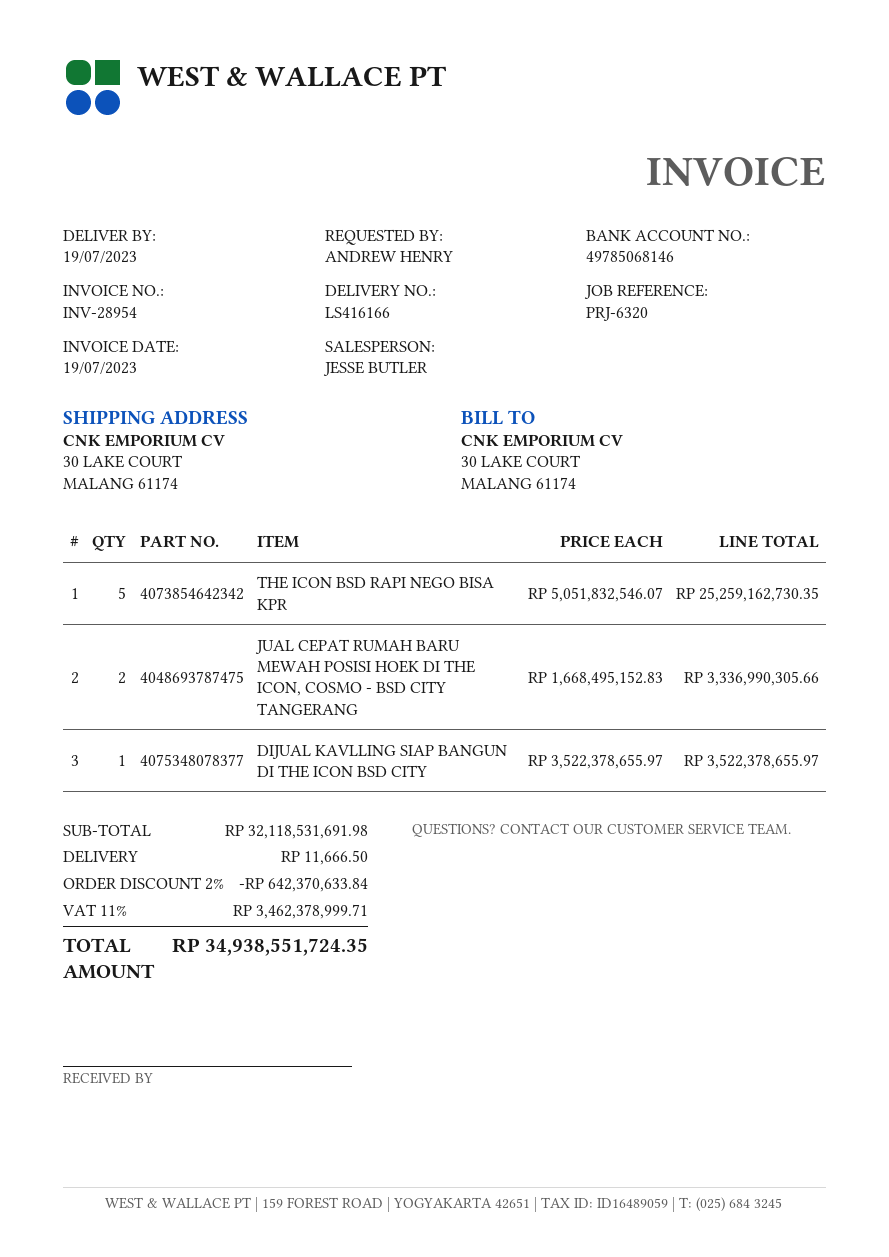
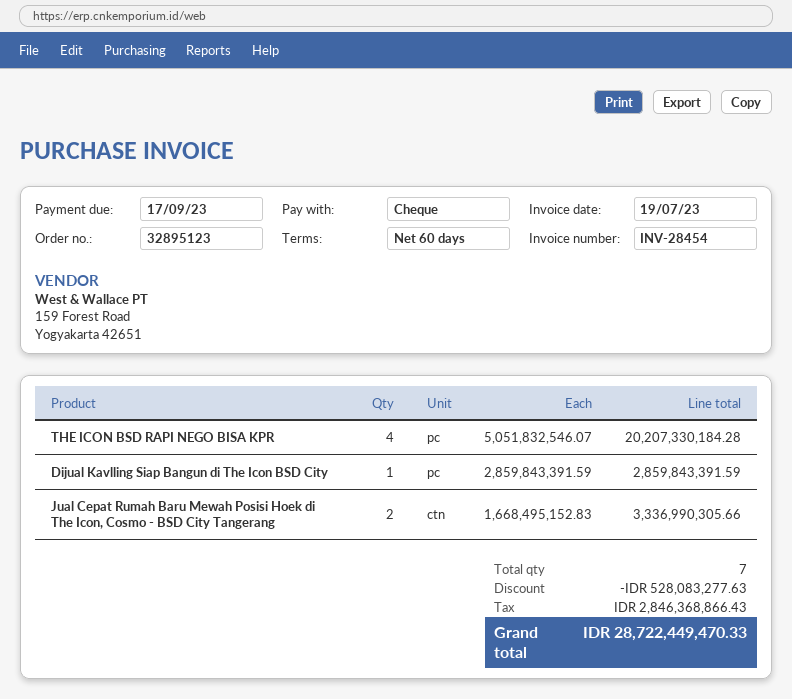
invoice number: INV-28954 -> INV-28454
THE ICON BSD RAPI NEGO BISA KPR: 5 x 5051832546.07 = 25259162730.35 -> 4 x 5051832546.07 = 20207330184.28
DIJUAL KAVLLING SIAP BANGUN DI THE ICON BSD CITY: 1 x 3522378655.97 = 3522378655.97 -> 1 x 2859843391.59 = 2859843391.59
discount: 642370633.84 -> 528083277.63
shipping: 11666.50 -> none
tax: 3462378999.71 -> 2846368866.43
total: 34938551724.35 -> 28722449470.33

